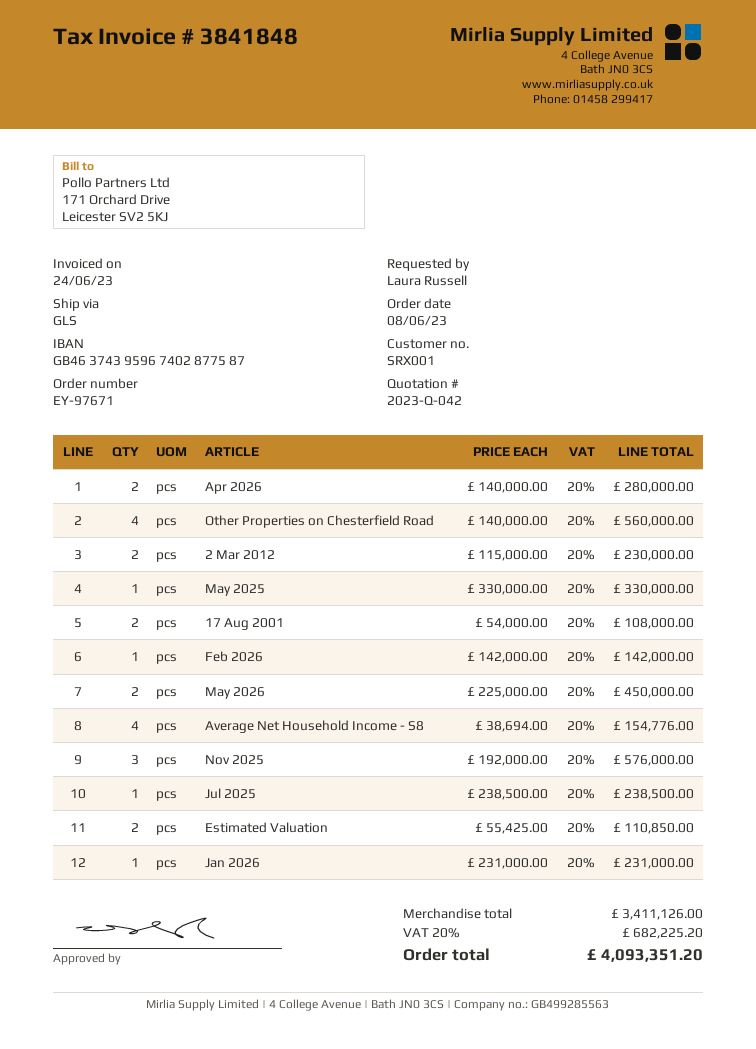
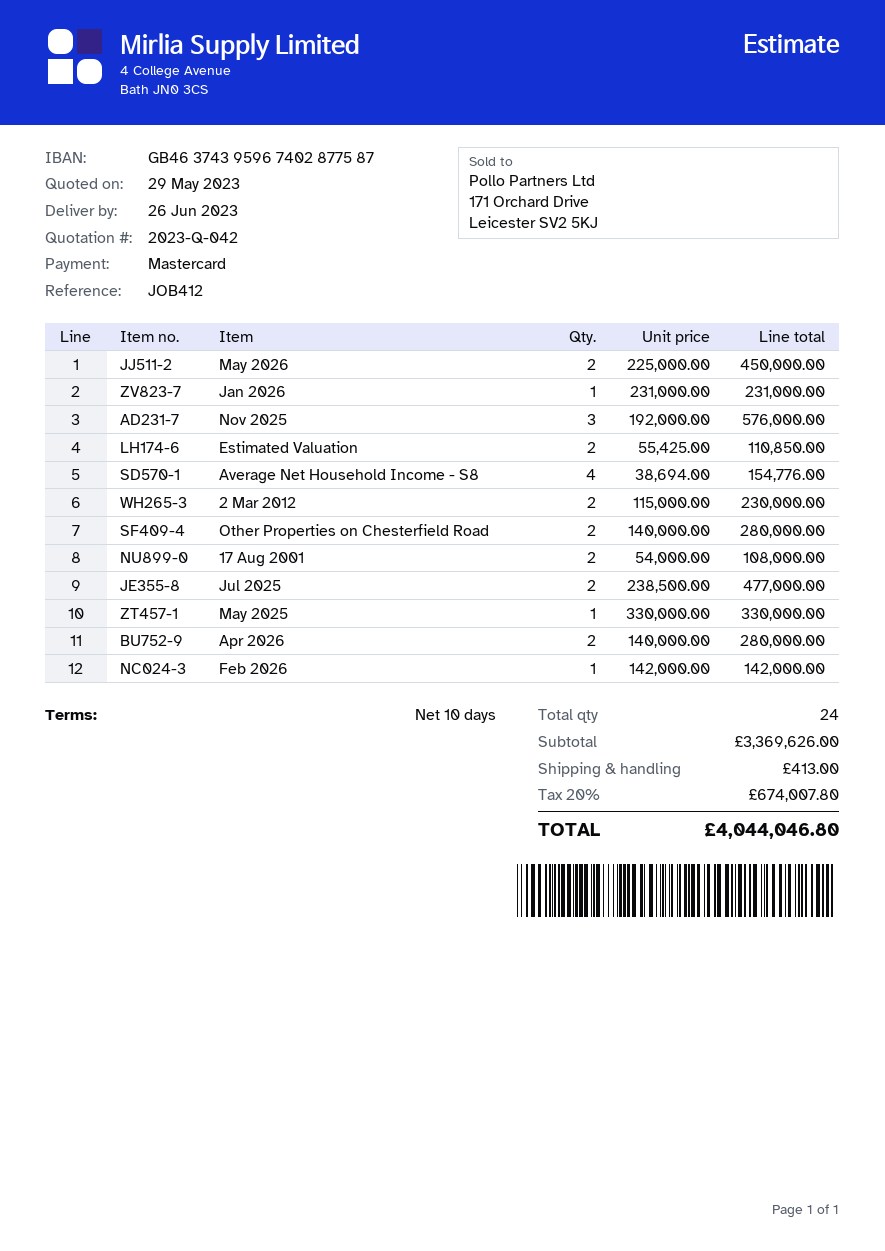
Other Properties on Chesterfield Road: 4 x 140000.00 = 560000.00 -> 2 x 140000.00 = 280000.00
Jul 2025: 1 x 238500.00 = 238500.00 -> 2 x 238500.00 = 477000.00
subtotal: 3411126.00 -> 3369626.00
shipping: none -> 413.00
tax: 20% = 682225.20 -> 20% = 674007.80
total: 4093351.20 -> 4044046.80

